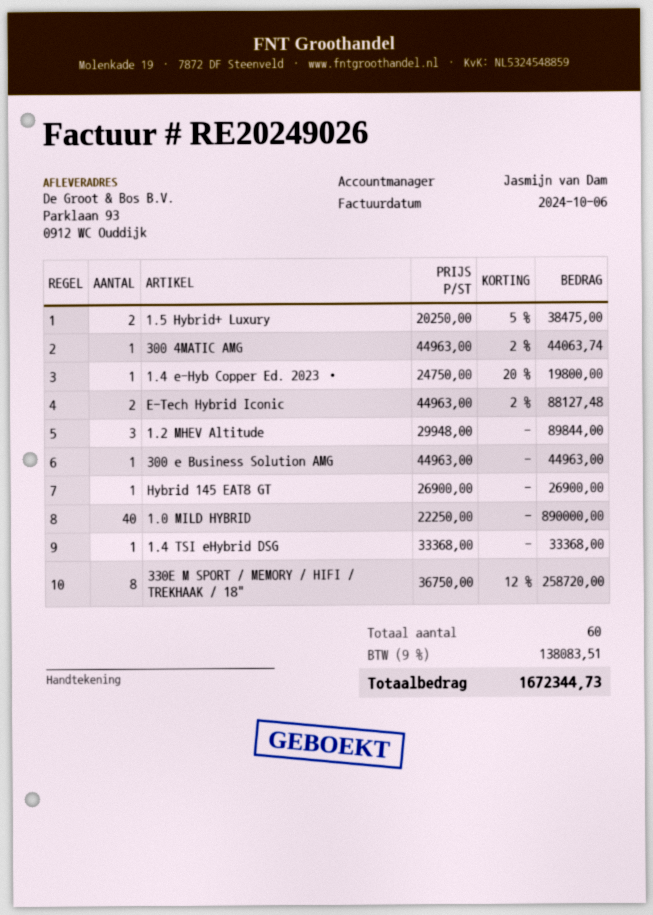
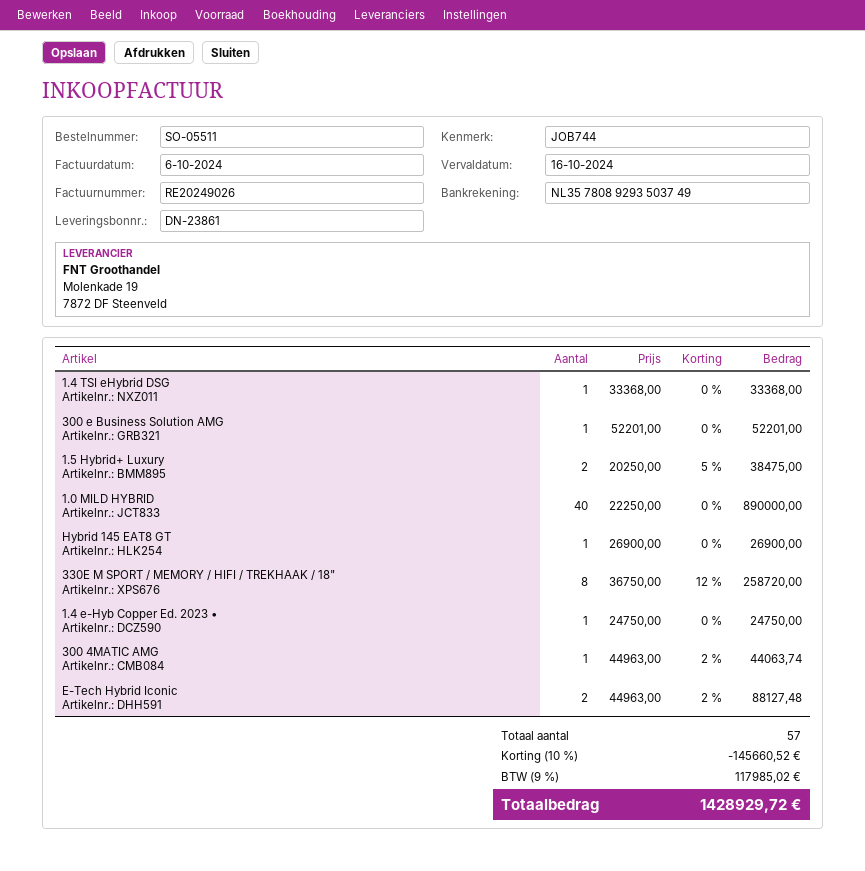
1.4 e-Hyb Copper Ed. 2023 •: 1 x 24750.00 - 20% = 19800.00 -> 1 x 24750.00 = 24750.00
1.2 MHEV Altitude: 3 x 29948.00 = 89844.00 -> none
300 e Business Solution AMG: 1 x 44963.00 = 44963.00 -> 1 x 52201.00 = 52201.00
total quantity: 60 -> 57
discount: none -> 10% = 145660.52
tax: 9% = 138083.51 -> 9% = 117985.02
total: 1672344.73 -> 1428929.72

